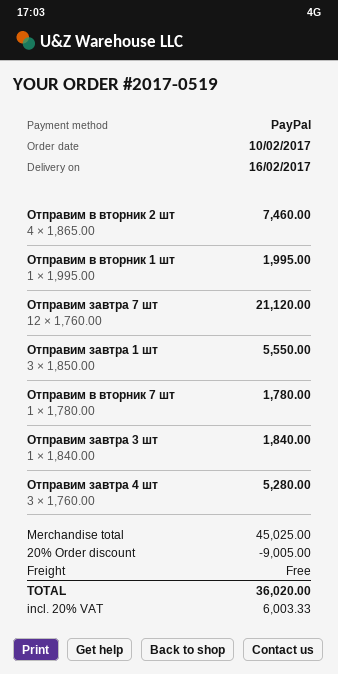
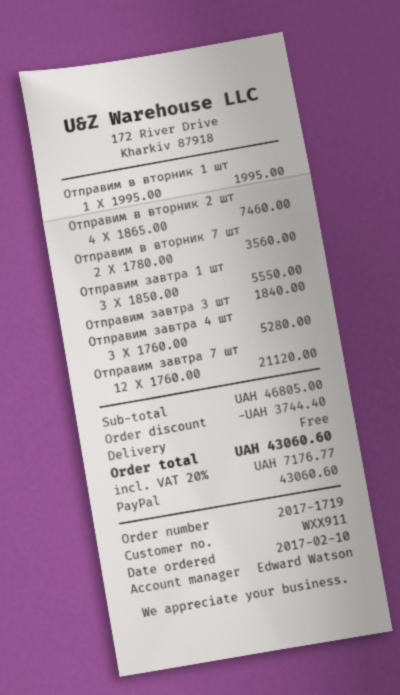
order number: 2017-0519 -> 2017-1719
Отправим в вторник 7 шт: 1 x 1780.00 = 1780.00 -> 2 x 1780.00 = 3560.00
subtotal: 45025.00 -> 46805.00
discount: 9005.00 -> 3744.40
tax: 20% = 6003.33 -> 20% = 7176.77
total: 36020.00 -> 43060.60

